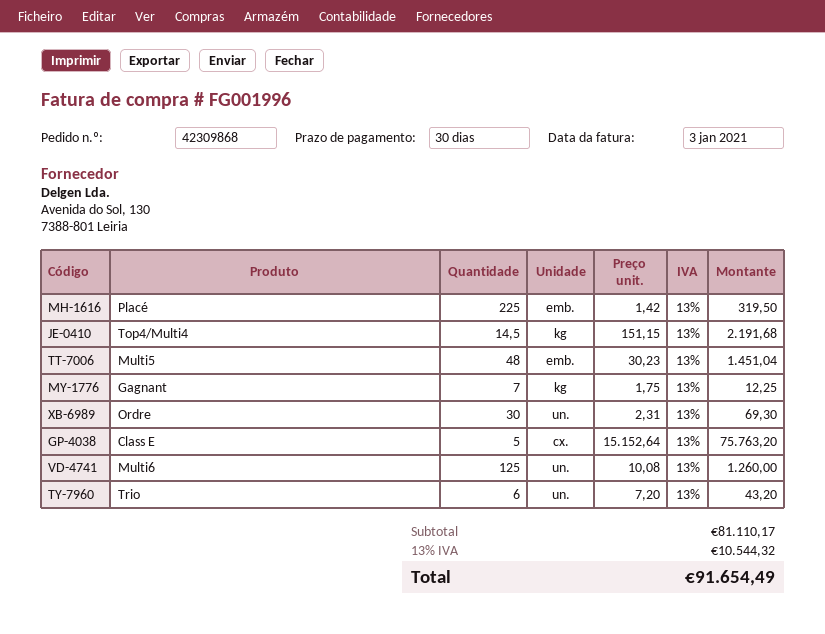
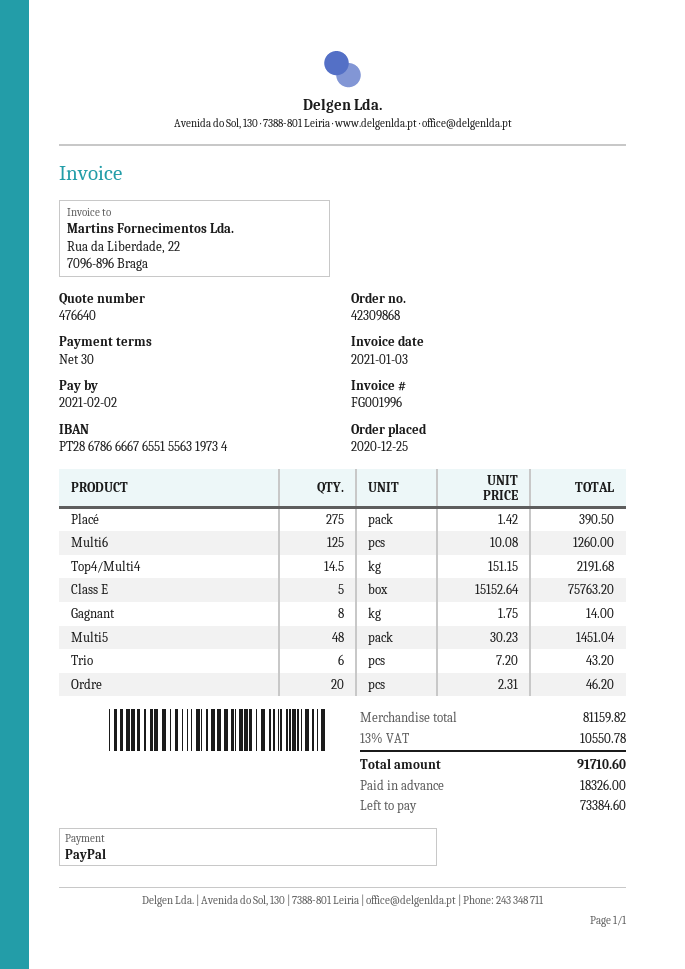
Placé: 225 x 1.42 = 319.50 -> 275 x 1.42 = 390.50
Gagnant: 7 x 1.75 = 12.25 -> 8 x 1.75 = 14.00
Ordre: 30 x 2.31 = 69.30 -> 20 x 2.31 = 46.20
subtotal: 81110.17 -> 81159.82
tax: 13% = 10544.32 -> 13% = 10550.78
total: 91654.49 -> 91710.60

